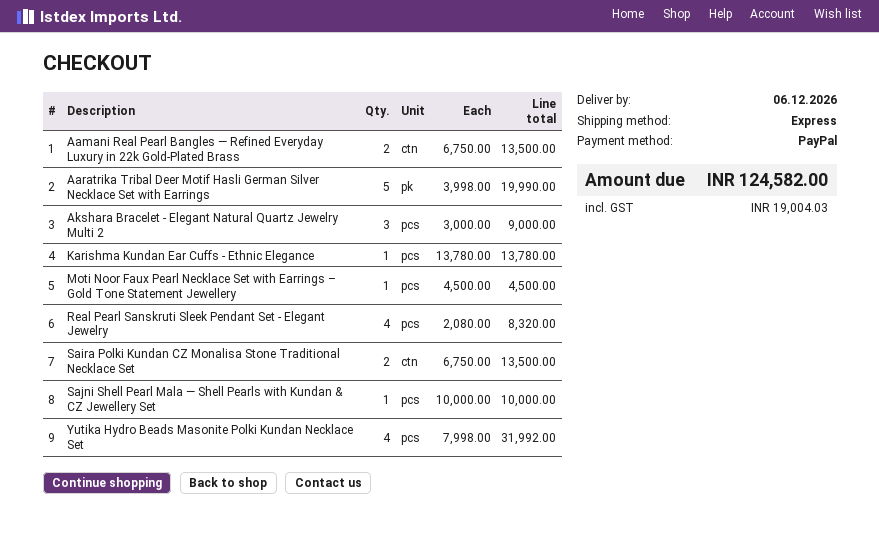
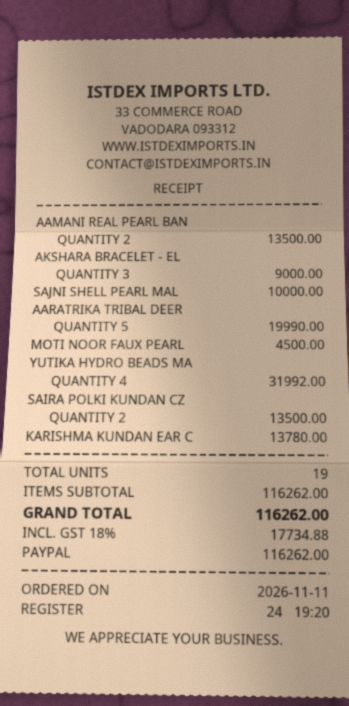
Real Pearl Sanskruti Sleek Pendant Set - Elegant Jewelry: 4 for 8320.00 -> none
tax: 19004.03 -> 17734.88
total: 124582.00 -> 116262.00

